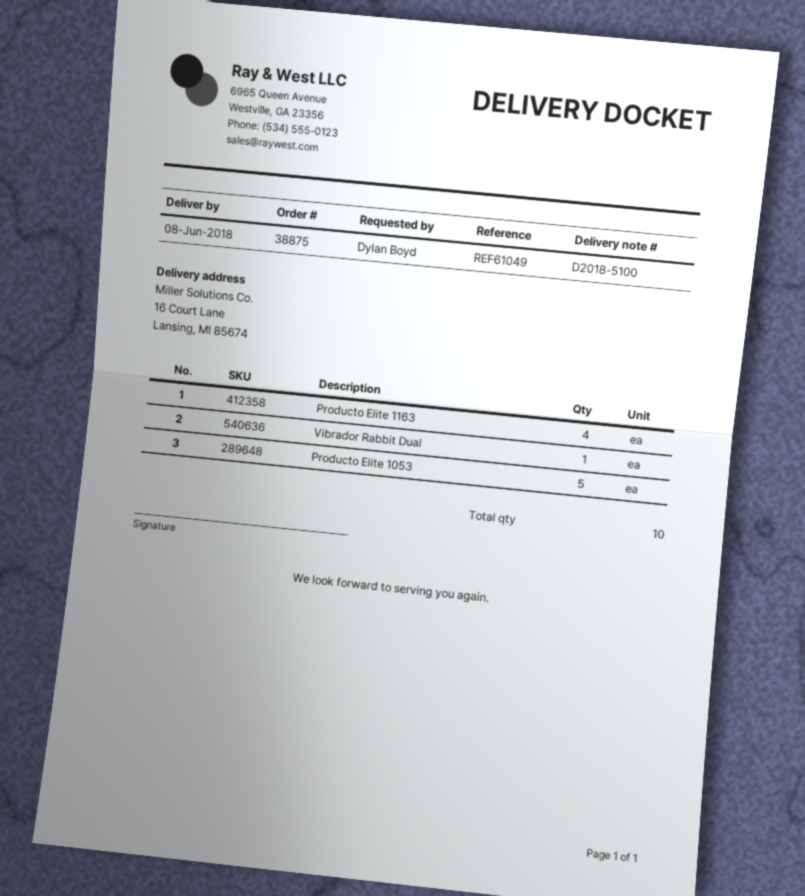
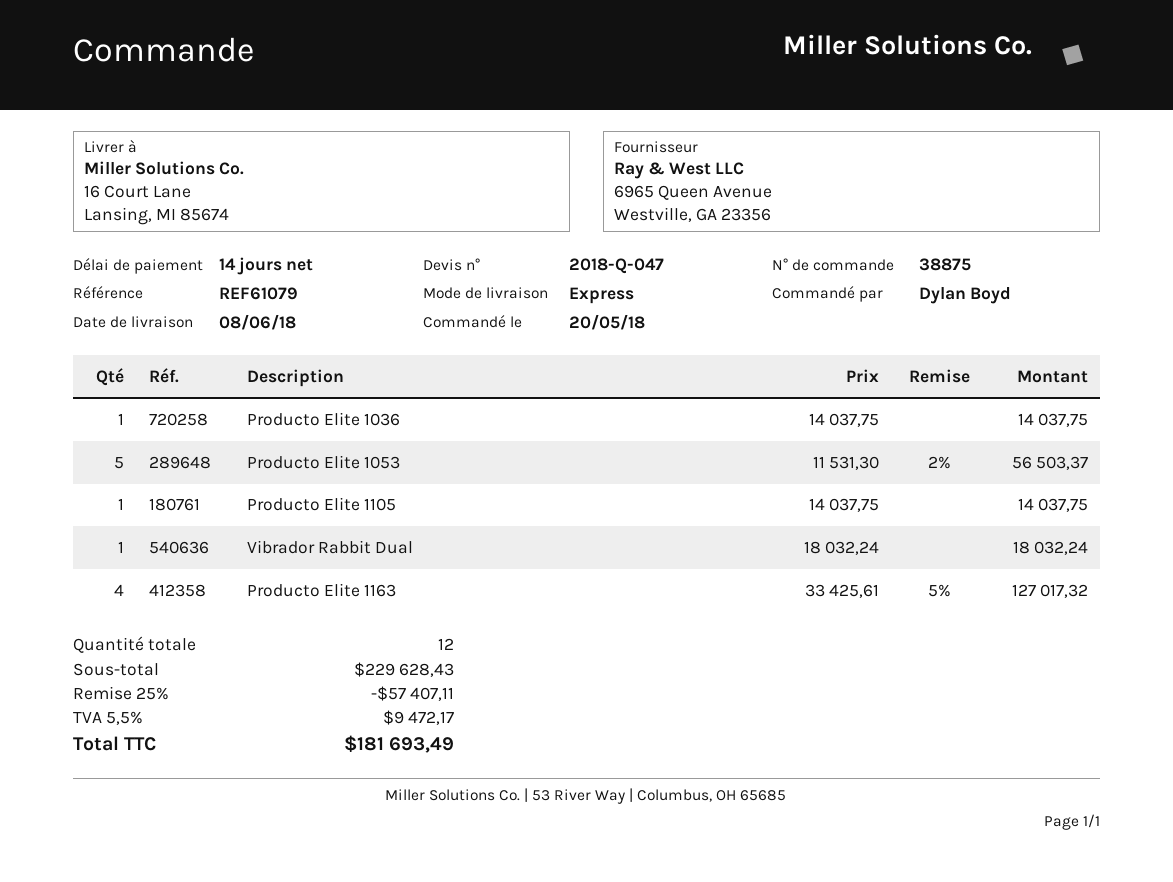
reference: REF61049 -> REF61079
Producto Elite 1036: none -> 1
Producto Elite 1105: none -> 1
total quantity: 10 -> 12

